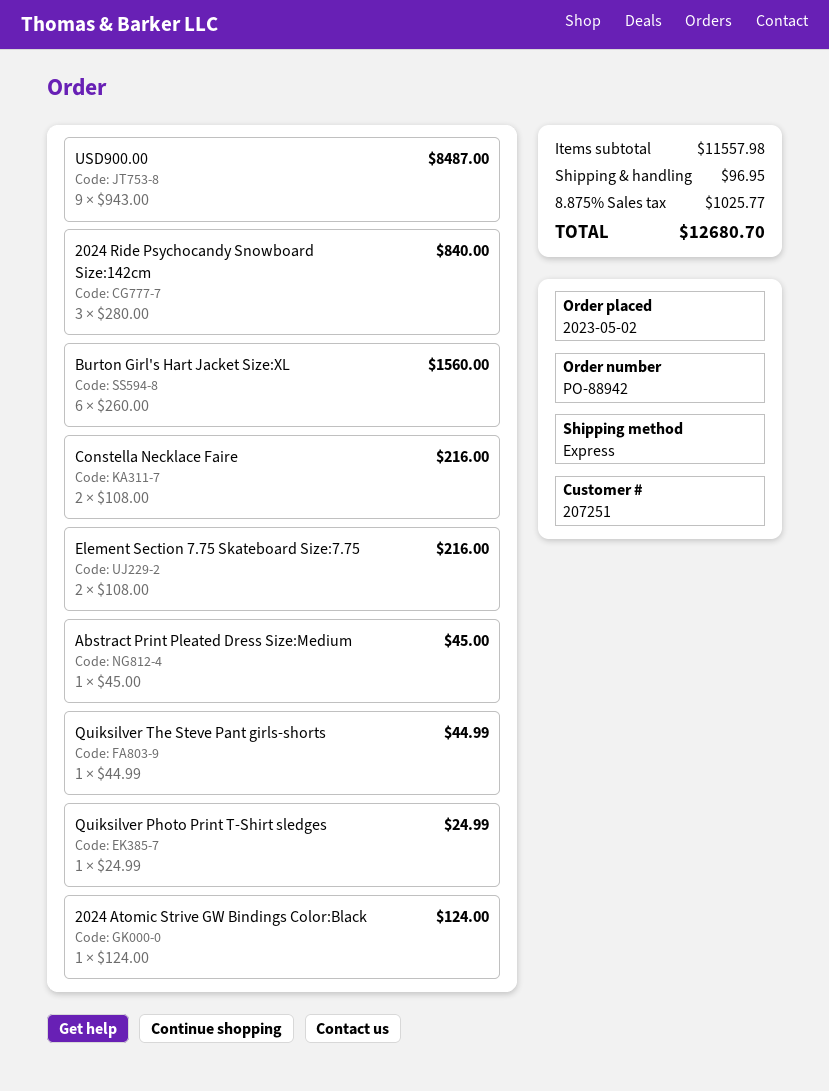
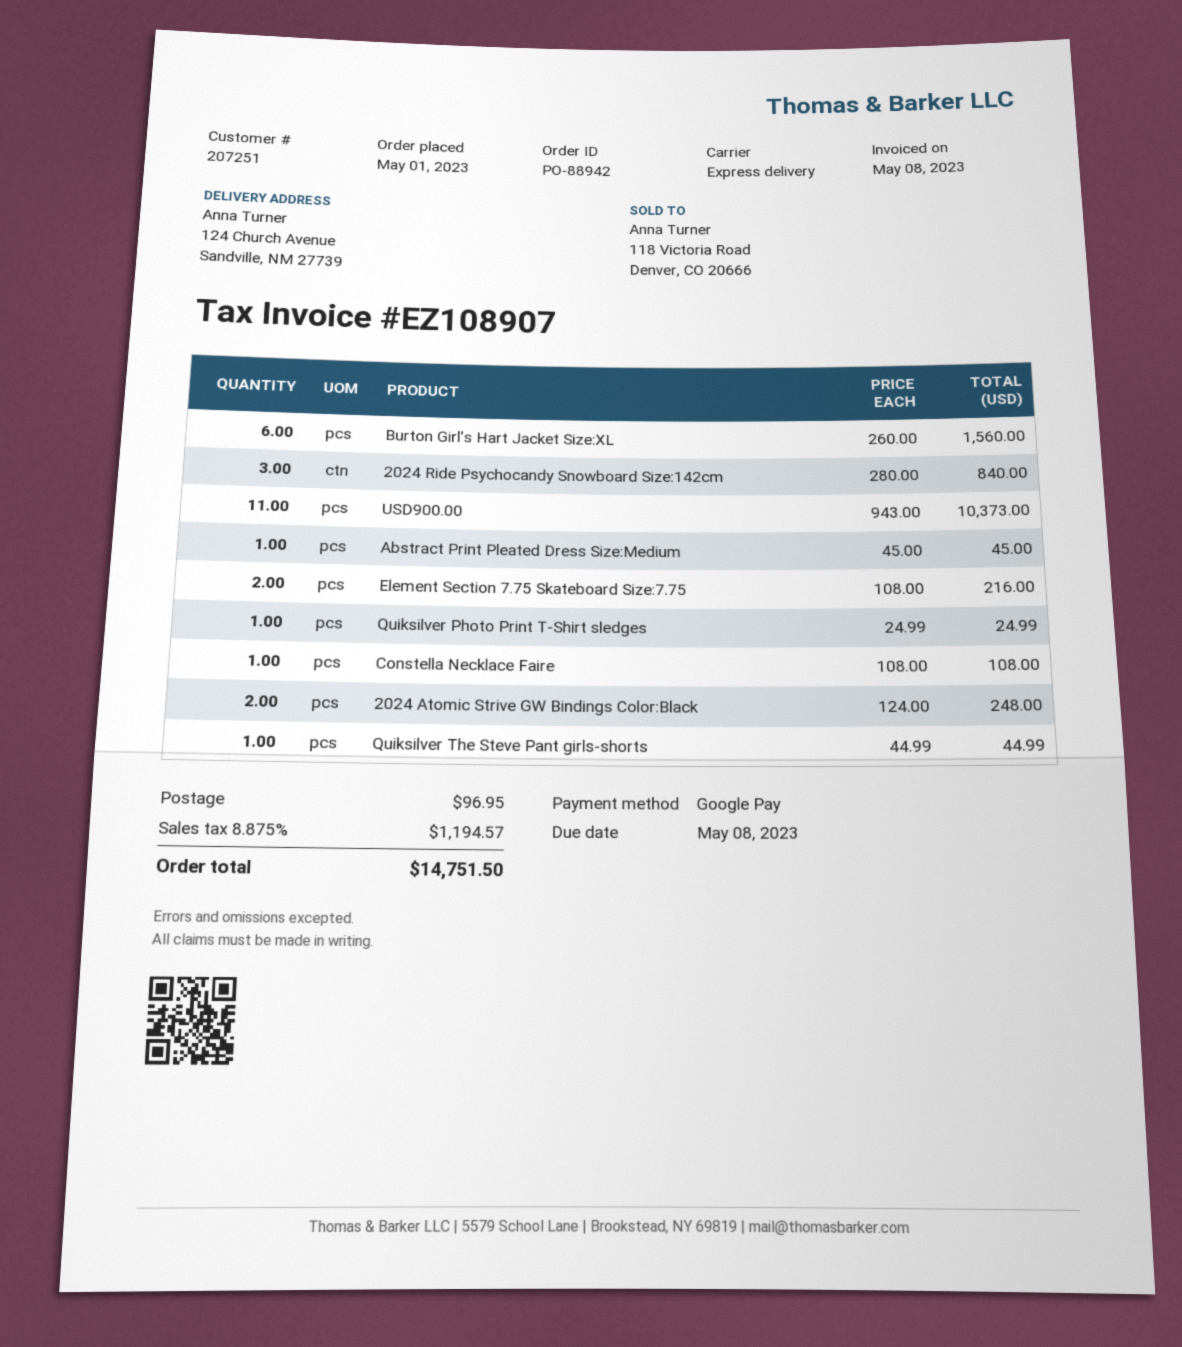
order date: 2023-05-02 -> 2023-05-01
USD900.00: 9 x 943.00 = 8487.00 -> 11 x 943.00 = 10373.00
Constella Necklace Faire: 2 x 108.00 = 216.00 -> 1 x 108.00 = 108.00
2024 Atomic Strive GW Bindings Color:Black: 1 x 124.00 = 124.00 -> 2 x 124.00 = 248.00
tax: 8.875% = 1025.77 -> 8.875% = 1194.57
total: 12680.70 -> 14751.50

